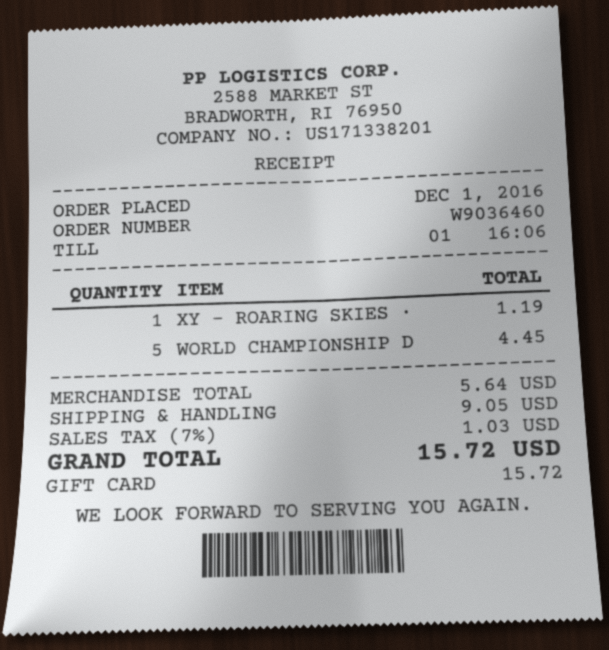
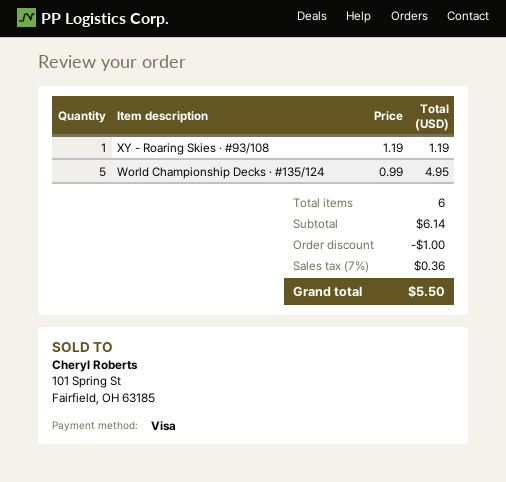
payment method: gift card -> Visa
WORLD CHAMPIONSHIP D: 5 for 4.45 -> 5 for 4.95
subtotal: 5.64 -> 6.14
discount: none -> 1.00
shipping: 9.05 -> none
tax: 7% = 1.03 -> 7% = 0.36
total: 15.72 -> 5.50

